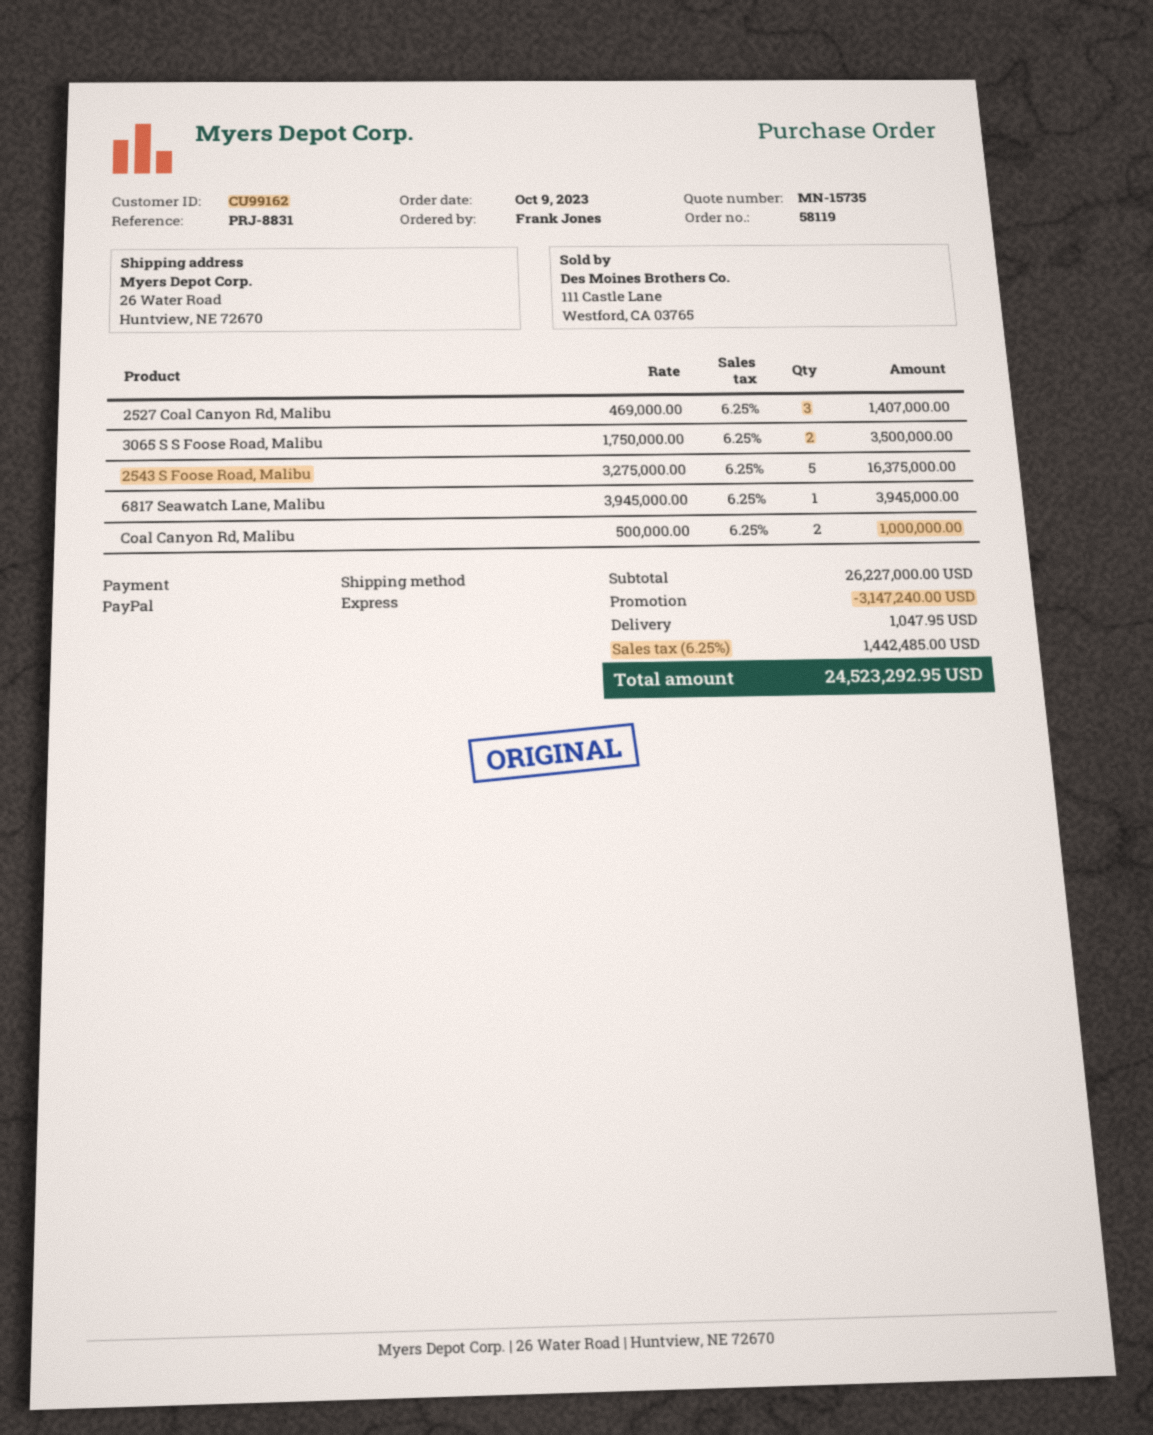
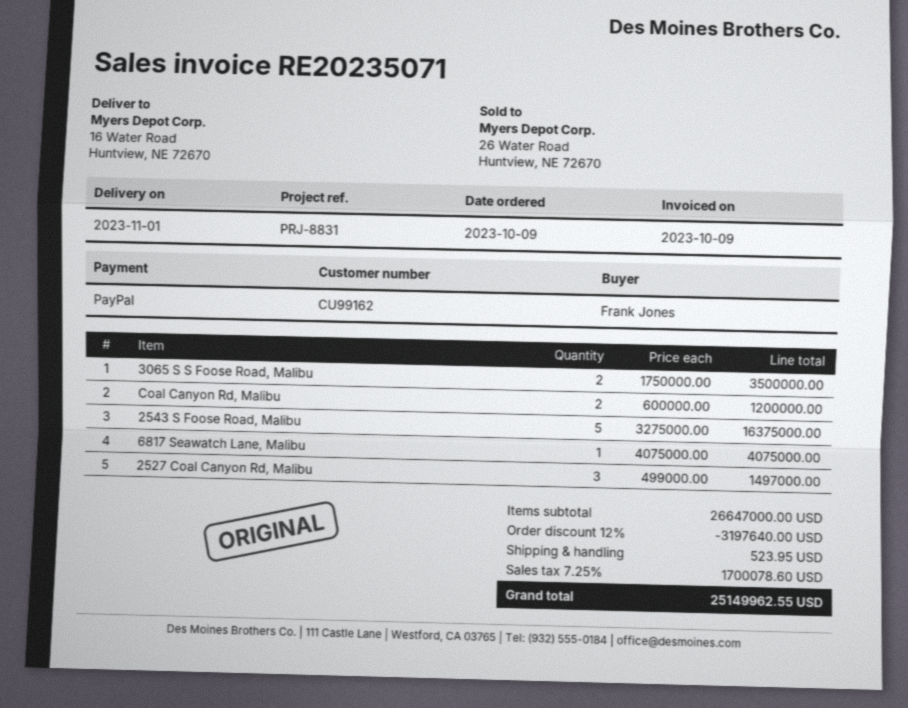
ship to: 26 Water Road, Huntview, NE 72670 -> 16 Water Road, Huntview, NE 72670
2527 Coal Canyon Rd, Malibu: 3 x 469000.00 = 1407000.00 -> 3 x 499000.00 = 1497000.00
6817 Seawatch Lane, Malibu: 1 x 3945000.00 = 3945000.00 -> 1 x 4075000.00 = 4075000.00
Coal Canyon Rd, Malibu: 2 x 500000.00 = 1000000.00 -> 2 x 600000.00 = 1200000.00
subtotal: 26227000.00 -> 26647000.00
discount: 3147240.00 -> 3197640.00
shipping: 1047.95 -> 523.95
tax: 6.25% = 1442485.00 -> 7.25% = 1700078.60
total: 24523292.95 -> 25149962.55

